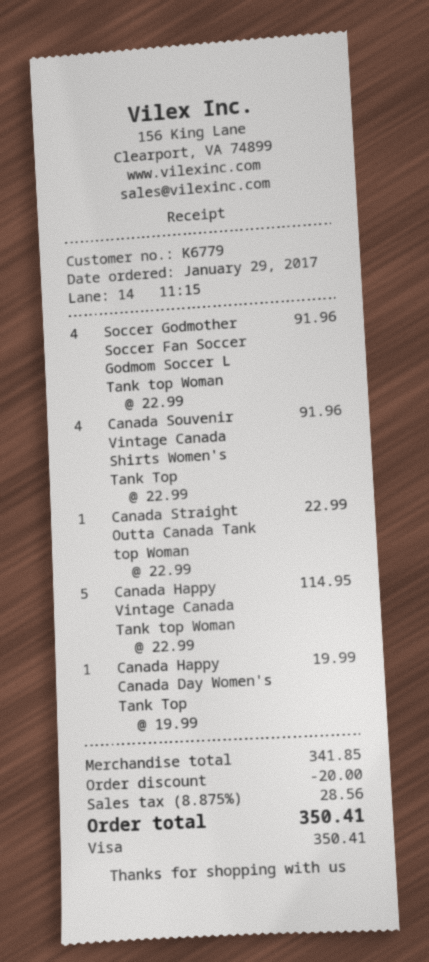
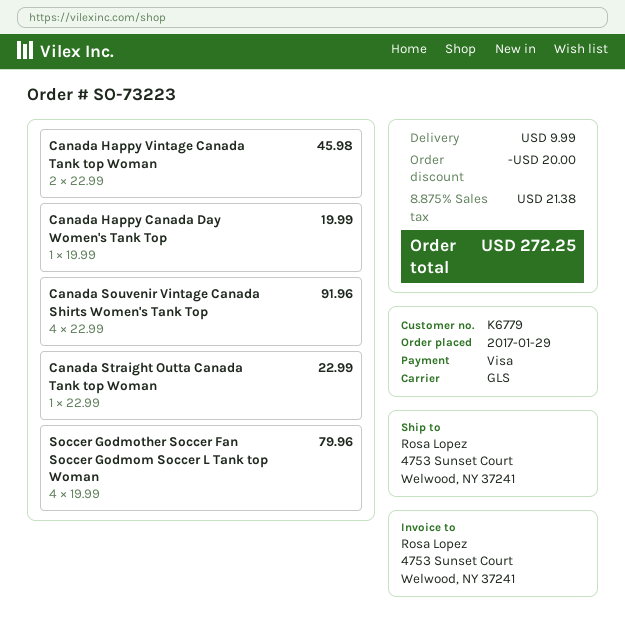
Soccer Godmother Soccer Fan Soccer Godmom Soccer L Tank top Woman: 4 x 22.99 = 91.96 -> 4 x 19.99 = 79.96
Canada Happy Vintage Canada Tank top Woman: 5 x 22.99 = 114.95 -> 2 x 22.99 = 45.98
shipping: none -> 9.99
tax: 8.875% = 28.56 -> 8.875% = 21.38
total: 350.41 -> 272.25

